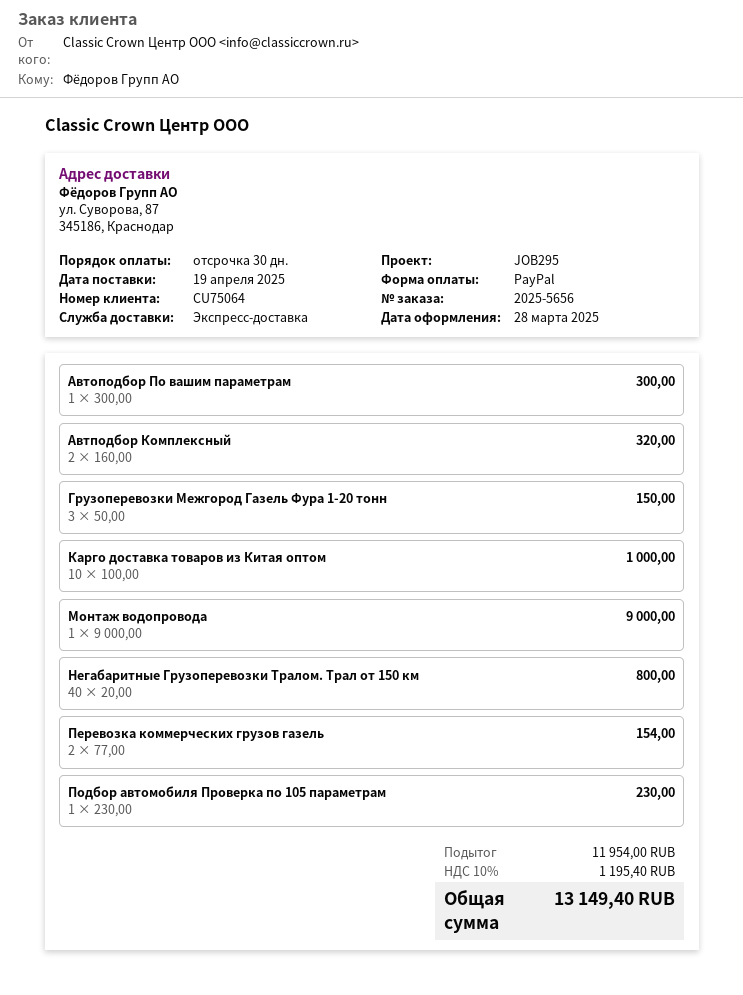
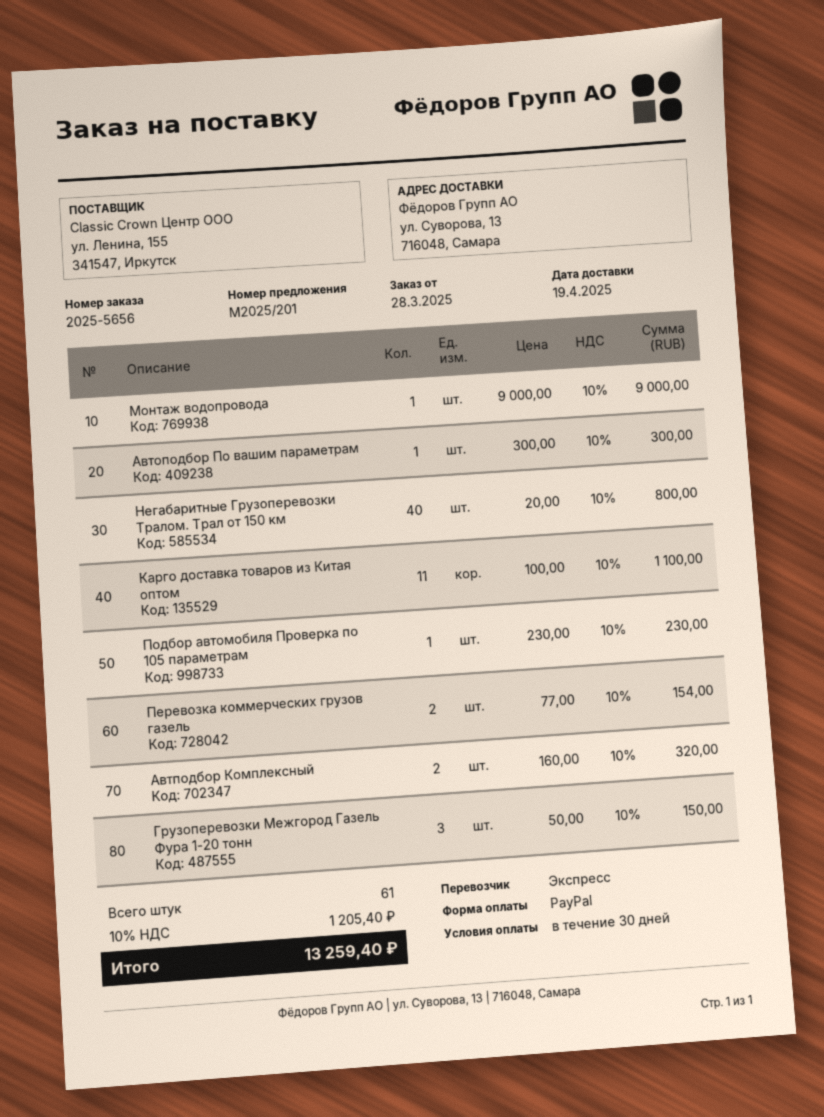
ship to: ул. Суворова, 87, 345186, Краснодар -> ул. Суворова, 13, 716048, Самара
Карго доставка товаров из Китая оптом: 10 x 100.00 = 1000.00 -> 11 x 100.00 = 1100.00
tax: 10% = 1195.40 -> 10% = 1205.40
total: 13149.40 -> 13259.40

